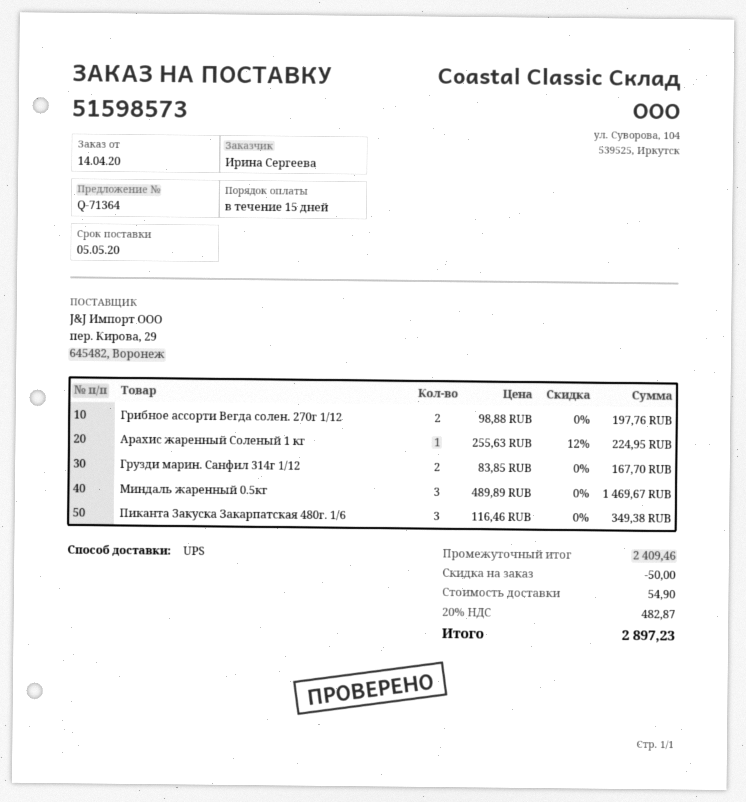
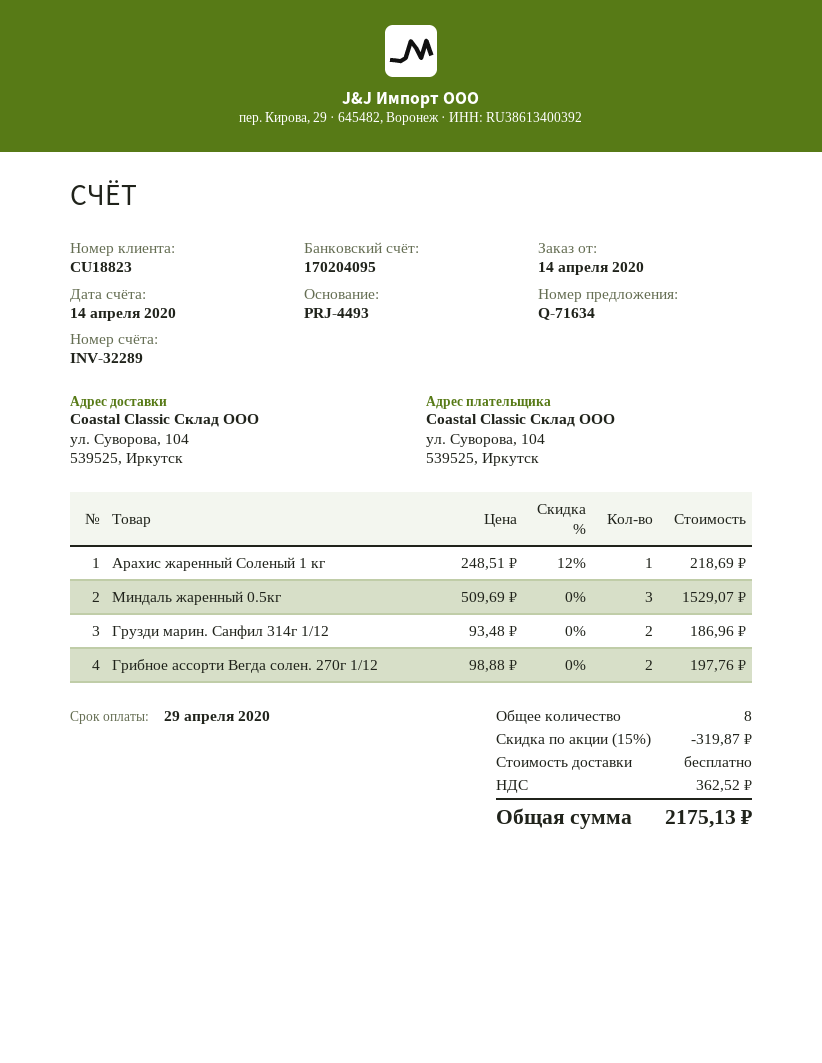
quote number: Q-71364 -> Q-71634
Арахис жаренный Соленый 1 кг: 1 x 255.63 - 12% = 224.95 -> 1 x 248.51 - 12% = 218.69
Грузди марин. Санфил 314г 1/12: 2 x 83.85 = 167.70 -> 2 x 93.48 = 186.96
Миндаль жаренный 0.5кг: 3 x 489.89 = 1469.67 -> 3 x 509.69 = 1529.07
Пиканта Закуска Закарпатская 480г. 1/6: 3 x 116.46 = 349.38 -> none
discount: 50.00 -> 319.87
shipping: 54.90 -> 0.00
tax: 482.87 -> 362.52
total: 2897.23 -> 2175.13

